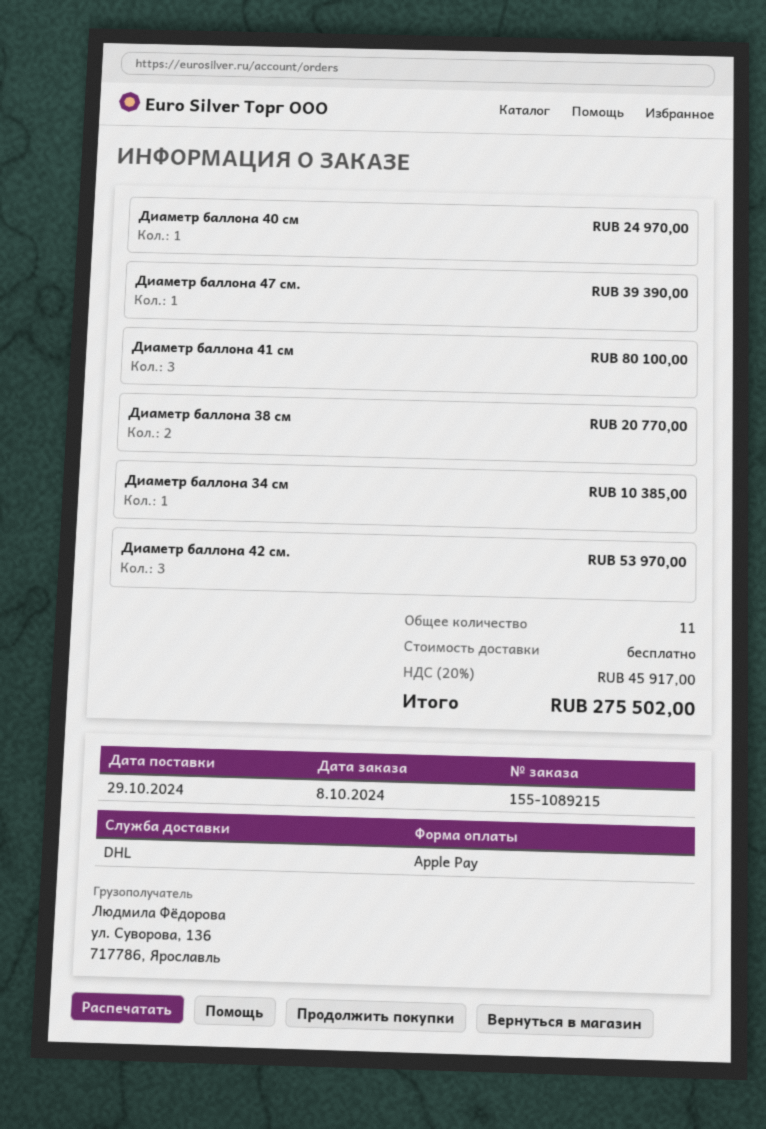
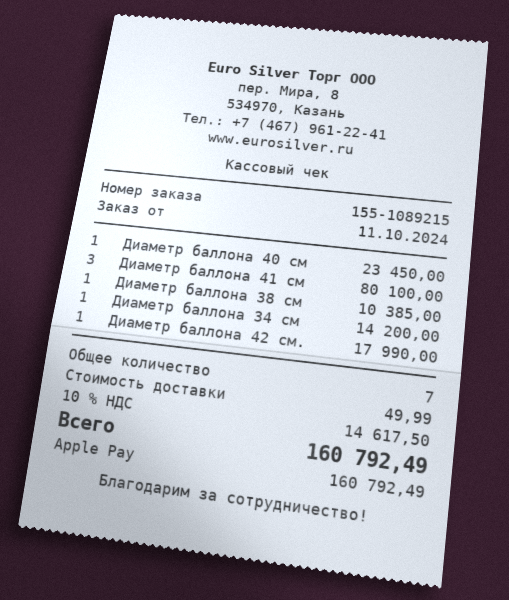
order date: 2024-10-08 -> 2024-10-11
Диаметр баллона 40 см: 1 for 24970.00 -> 1 for 23450.00
Диаметр баллона 47 см.: 1 for 39390.00 -> none
Диаметр баллона 38 см: 2 for 20770.00 -> 1 for 10385.00
Диаметр баллона 34 см: 1 for 10385.00 -> 1 for 14200.00
Диаметр баллона 42 см.: 3 for 53970.00 -> 1 for 17990.00
total quantity: 11 -> 7
shipping: 0.00 -> 49.99
tax: 20% = 45917.00 -> 10% = 14617.50
total: 275502.00 -> 160792.49

